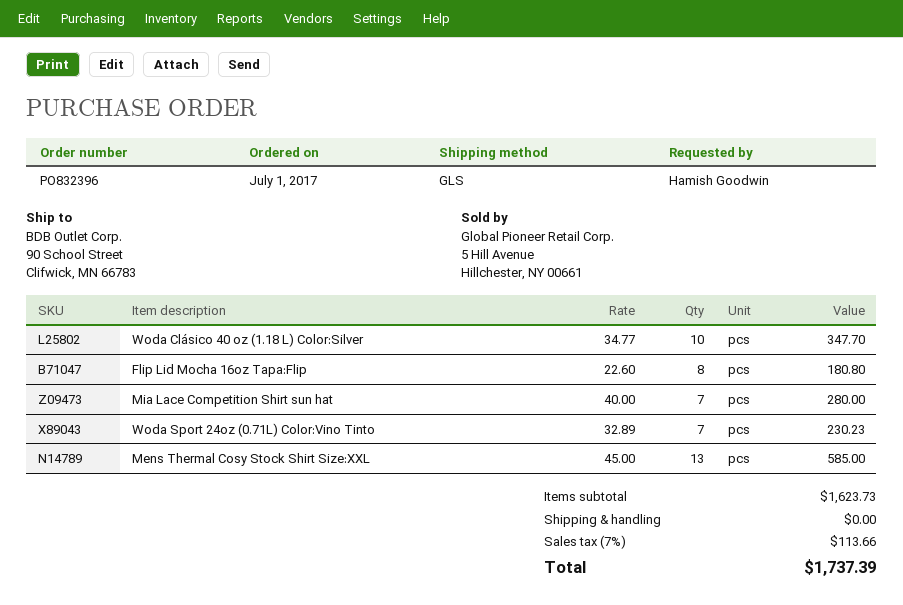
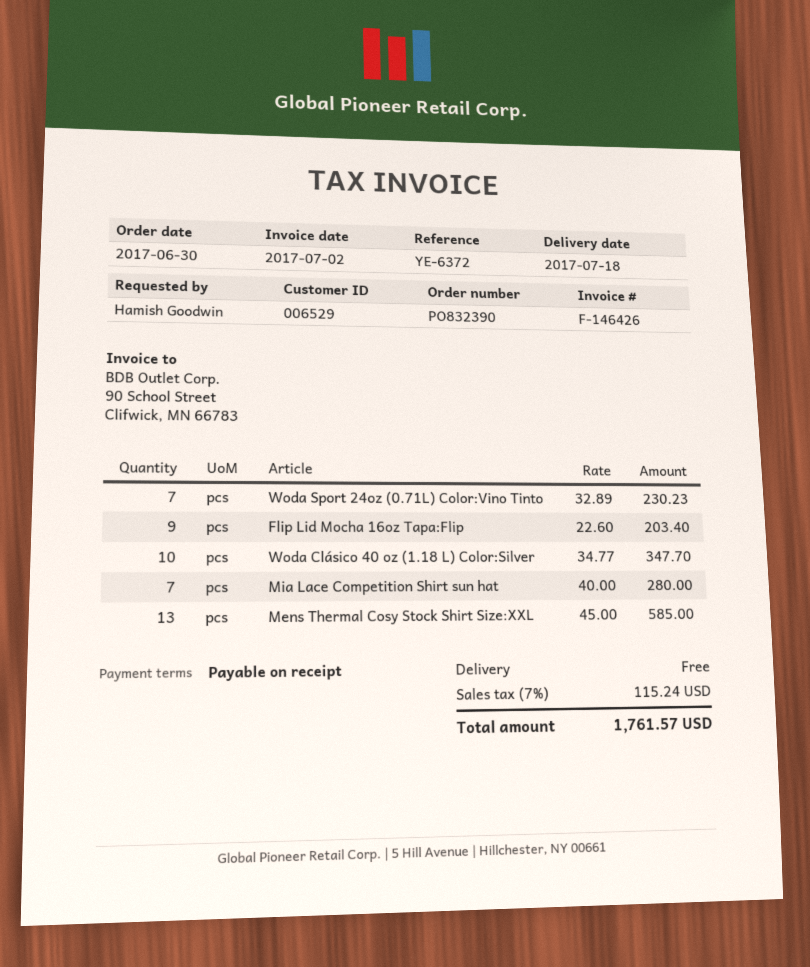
order number: PO832396 -> PO832390
order date: 2017-07-01 -> 2017-06-30
Flip Lid Mocha 16oz Tapa:Flip: 8 x 22.60 = 180.80 -> 9 x 22.60 = 203.40
tax: 7% = 113.66 -> 7% = 115.24
total: 1737.39 -> 1761.57

